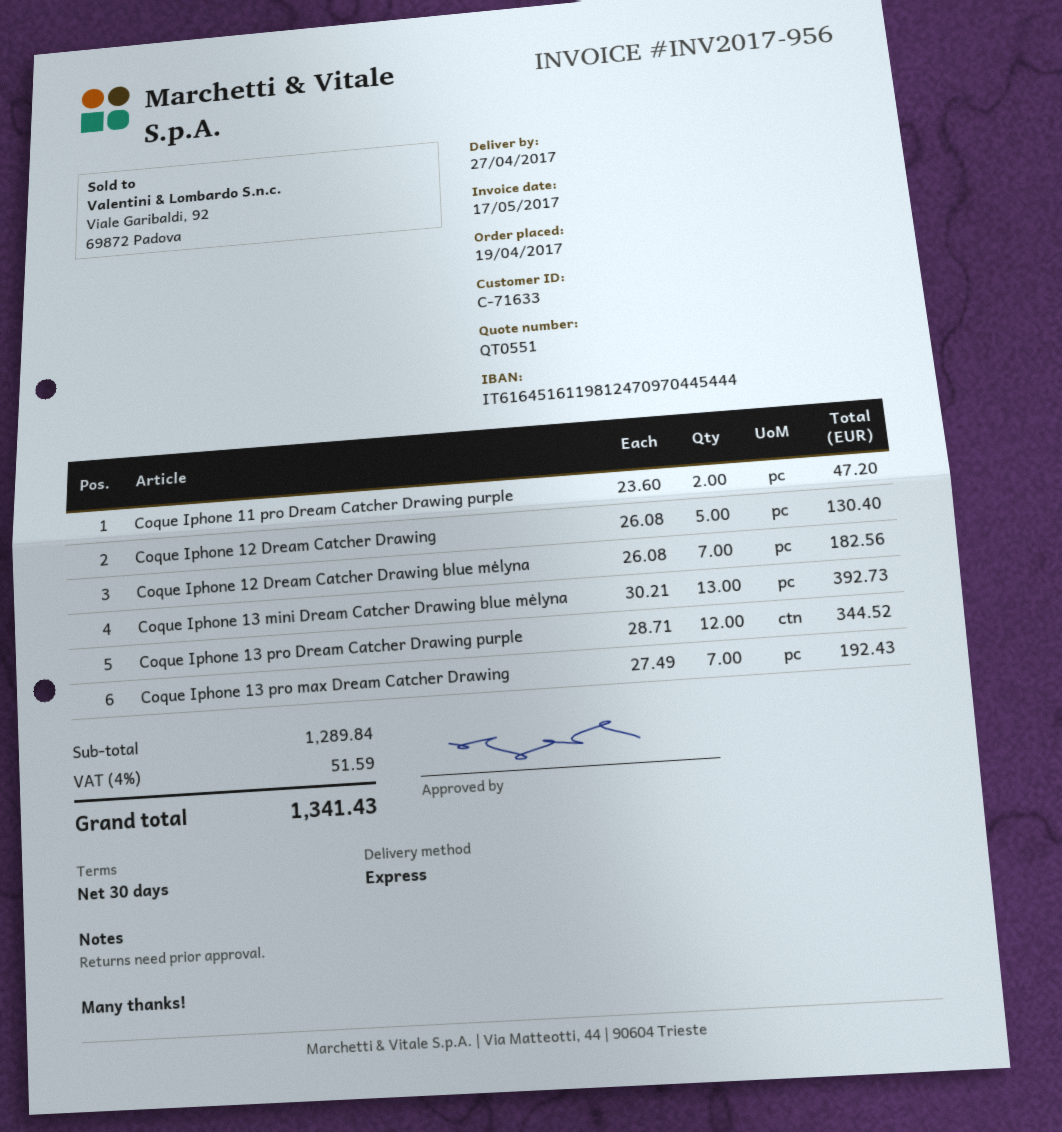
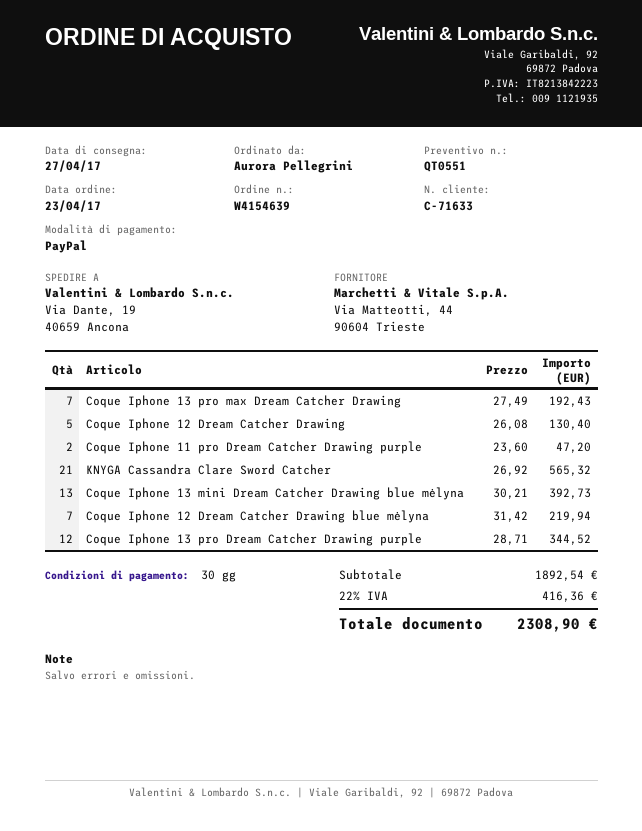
order date: 2017-04-19 -> 2017-04-23
Coque Iphone 12 Dream Catcher Drawing blue mėlyna: 7 x 26.08 = 182.56 -> 7 x 31.42 = 219.94
KNYGA Cassandra Clare Sword Catcher: none -> 21 x 26.92 = 565.32
subtotal: 1289.84 -> 1892.54
tax: 4% = 51.59 -> 22% = 416.36
total: 1341.43 -> 2308.90

